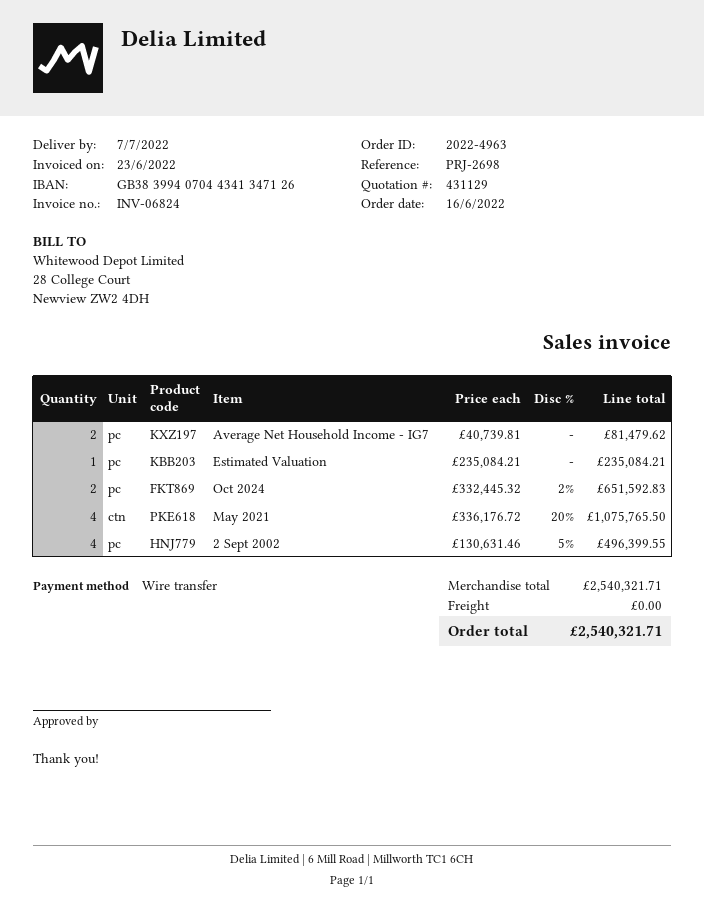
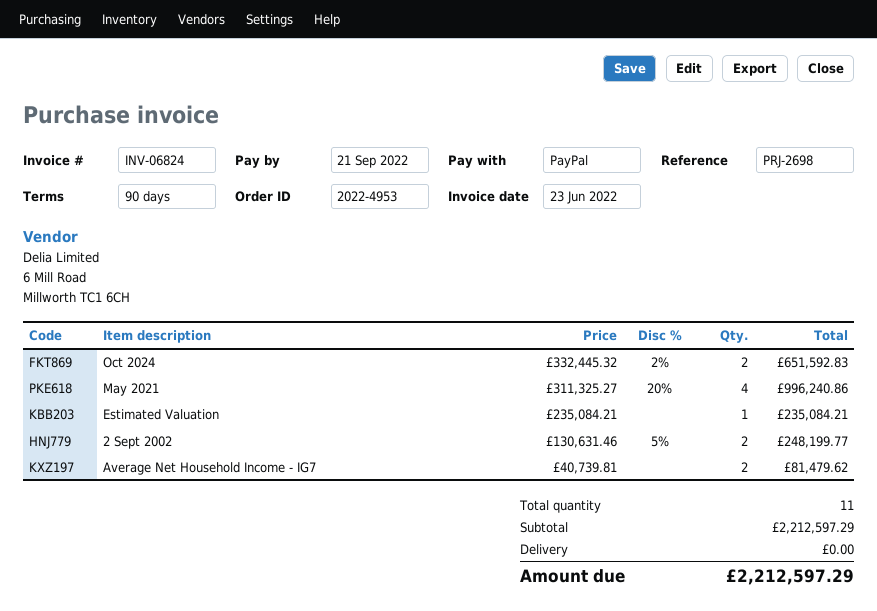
order number: 2022-4963 -> 2022-4953
payment method: bank transfer -> PayPal
May 2021: 4 x 336176.72 - 20% = 1075765.50 -> 4 x 311325.27 - 20% = 996240.86
2 Sept 2002: 4 x 130631.46 - 5% = 496399.55 -> 2 x 130631.46 - 5% = 248199.77
subtotal: 2540321.71 -> 2212597.29
total: 2540321.71 -> 2212597.29

